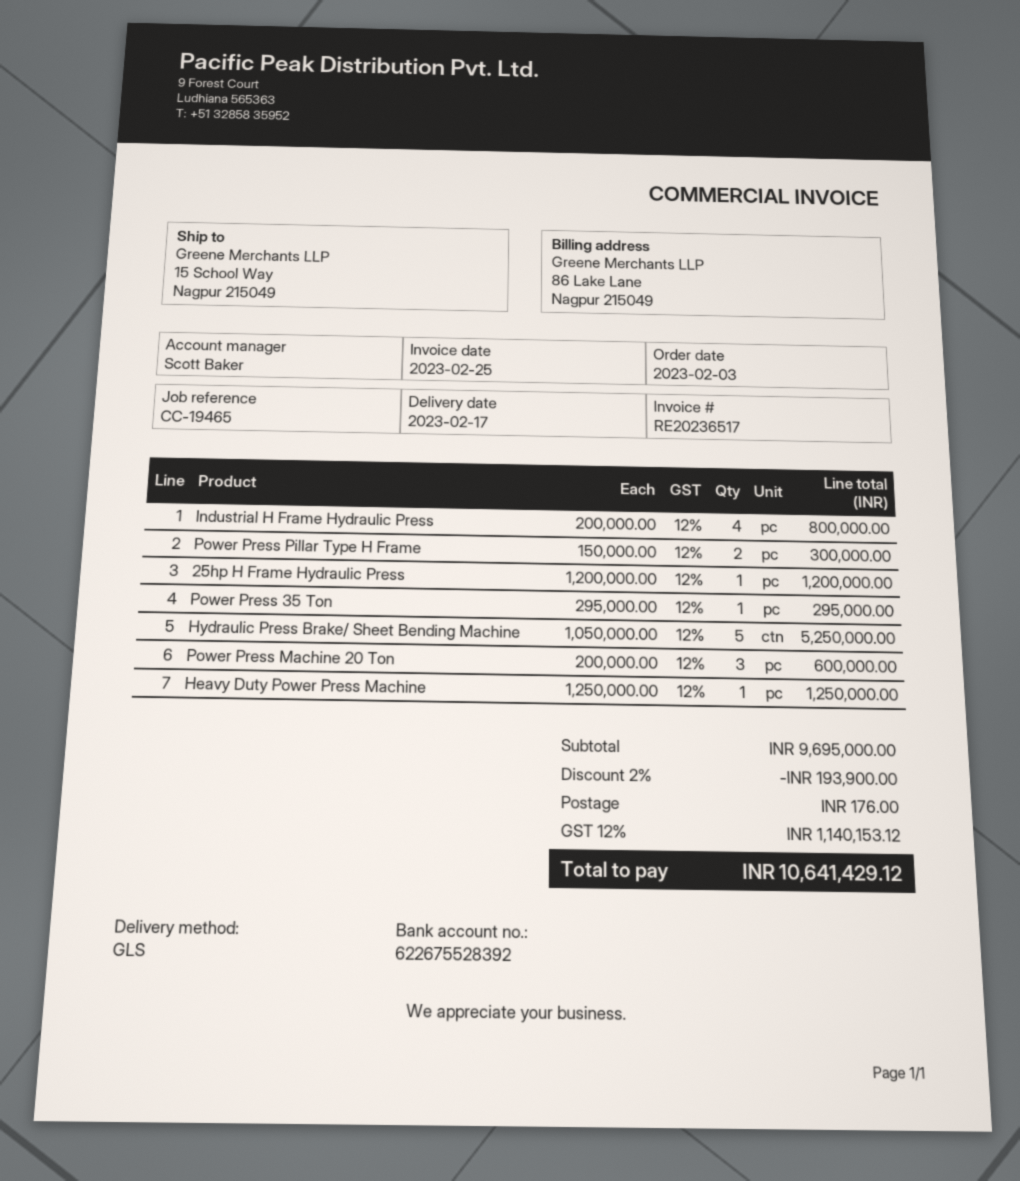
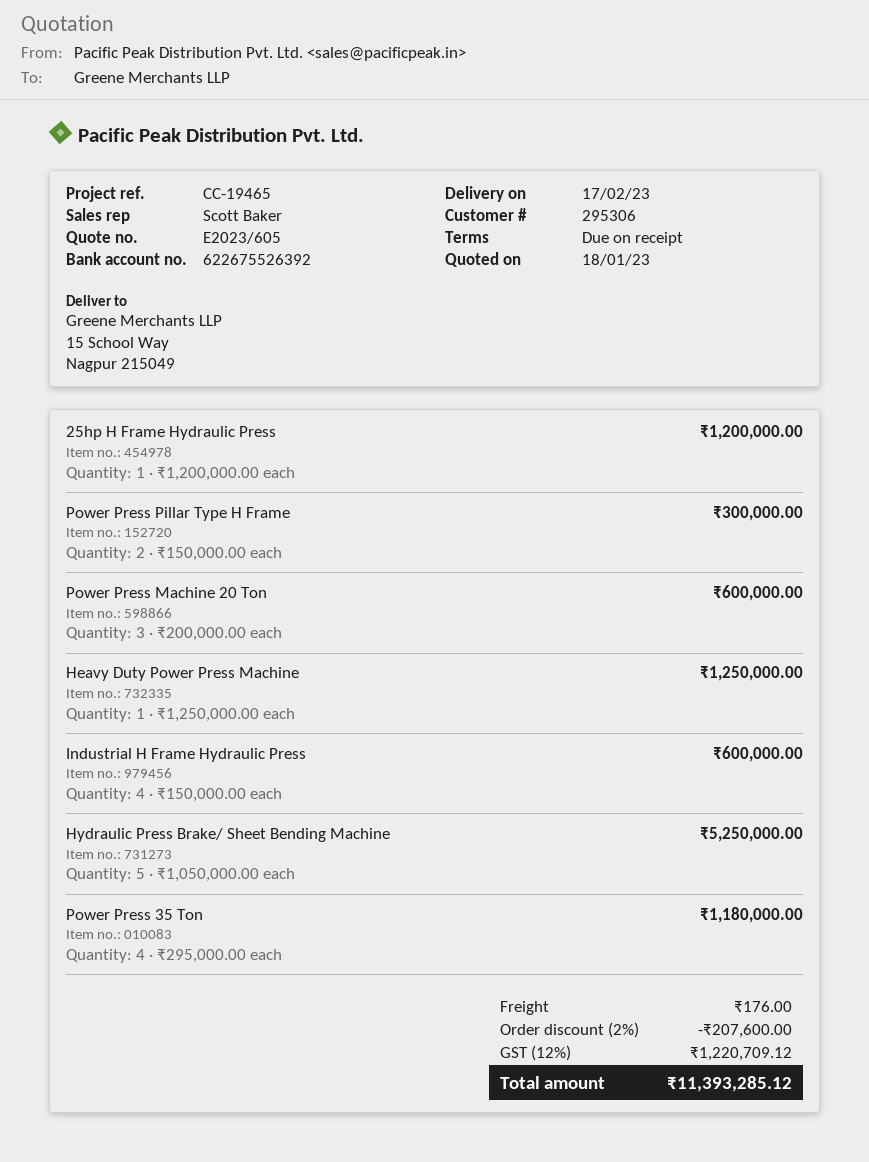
bank account: 622675528392 -> 622675526392
Industrial H Frame Hydraulic Press: 4 x 200000.00 = 800000.00 -> 4 x 150000.00 = 600000.00
Power Press 35 Ton: 1 x 295000.00 = 295000.00 -> 4 x 295000.00 = 1180000.00
discount: 2% = 193900.00 -> 2% = 207600.00
tax: 12% = 1140153.12 -> 12% = 1220709.12
total: 10641429.12 -> 11393285.12

